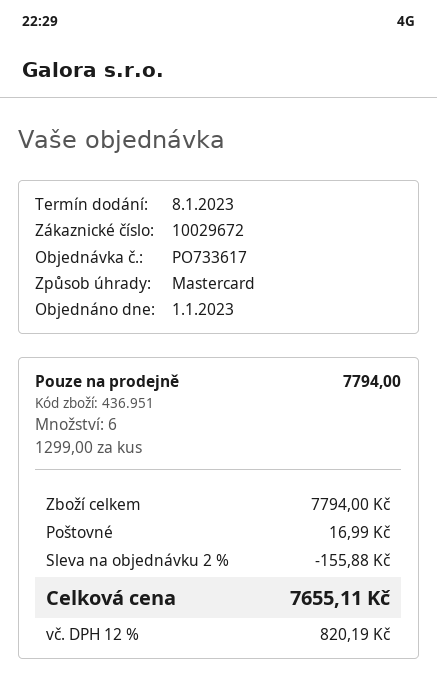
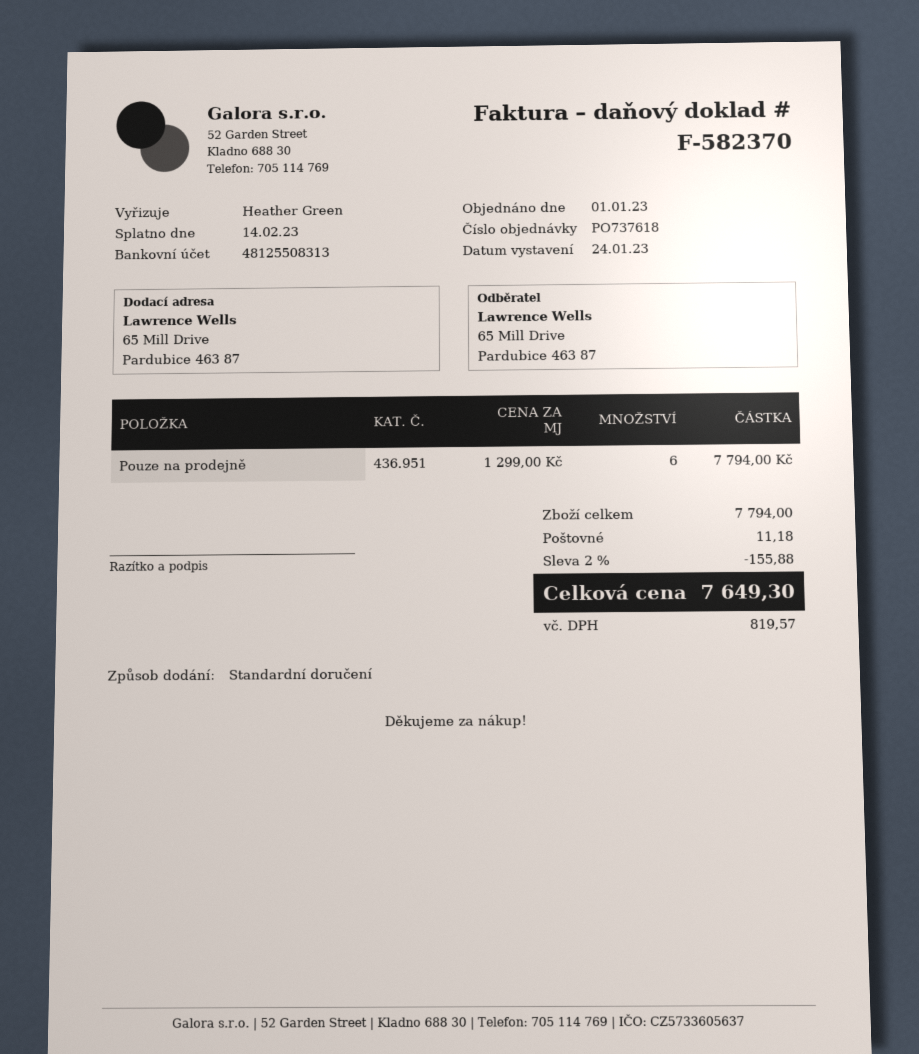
order number: PO733617 -> PO737618
shipping: 16.99 -> 11.18
tax: 820.19 -> 819.57
total: 7655.11 -> 7649.30

